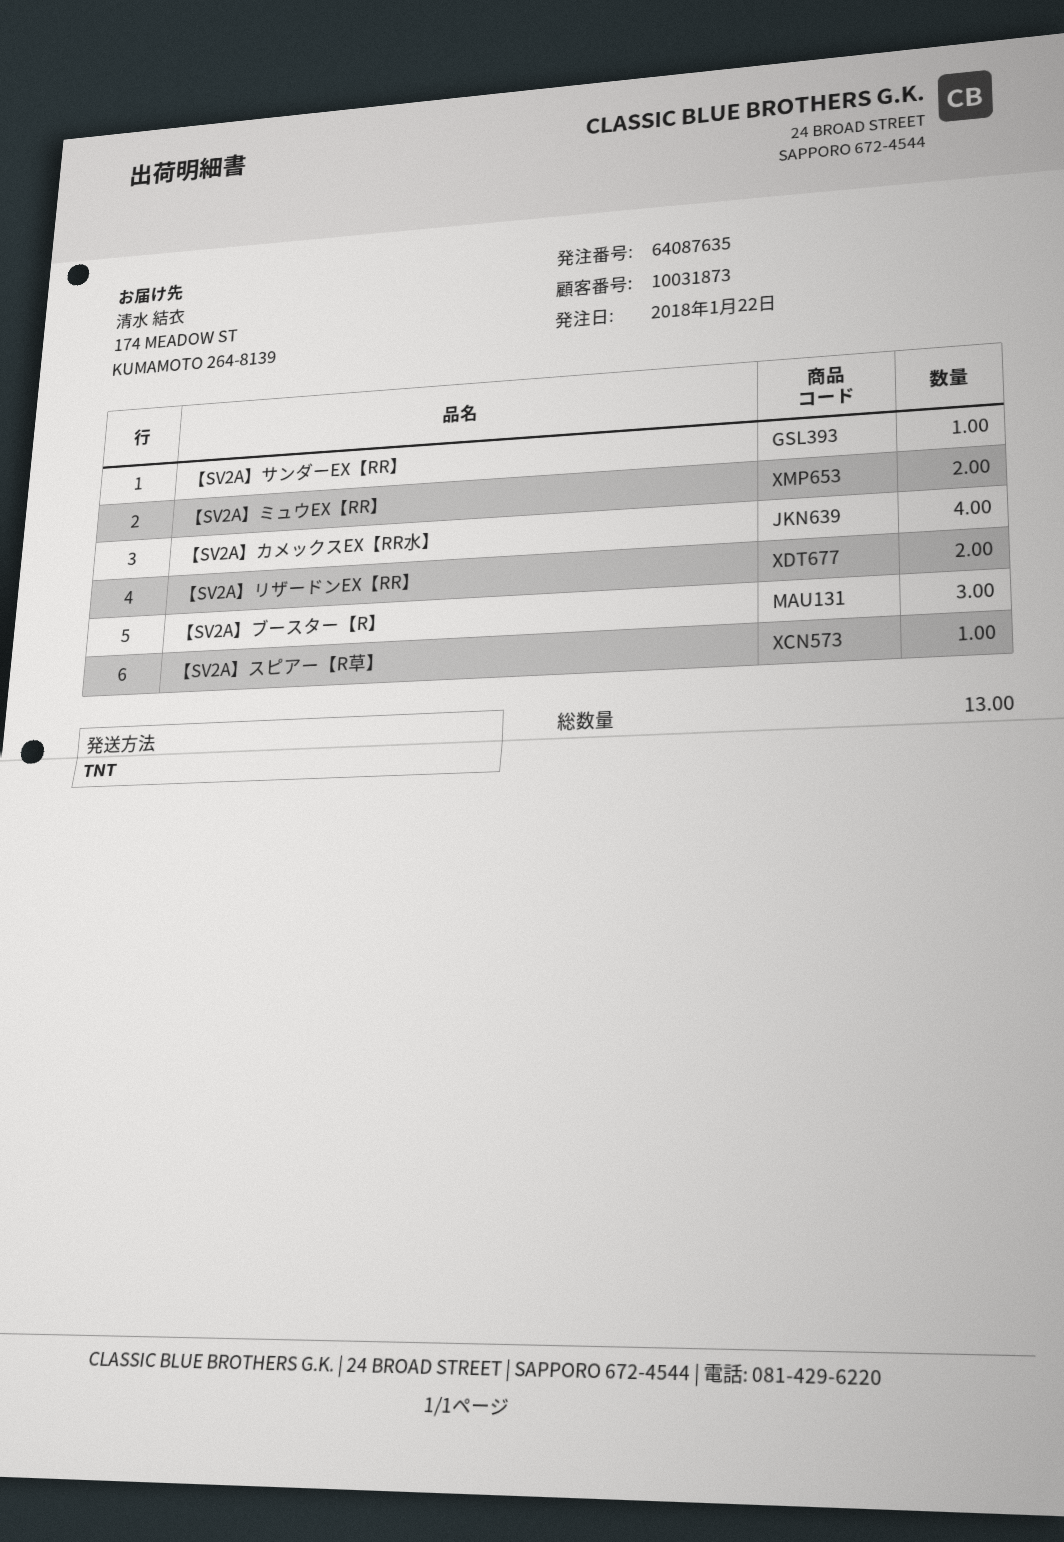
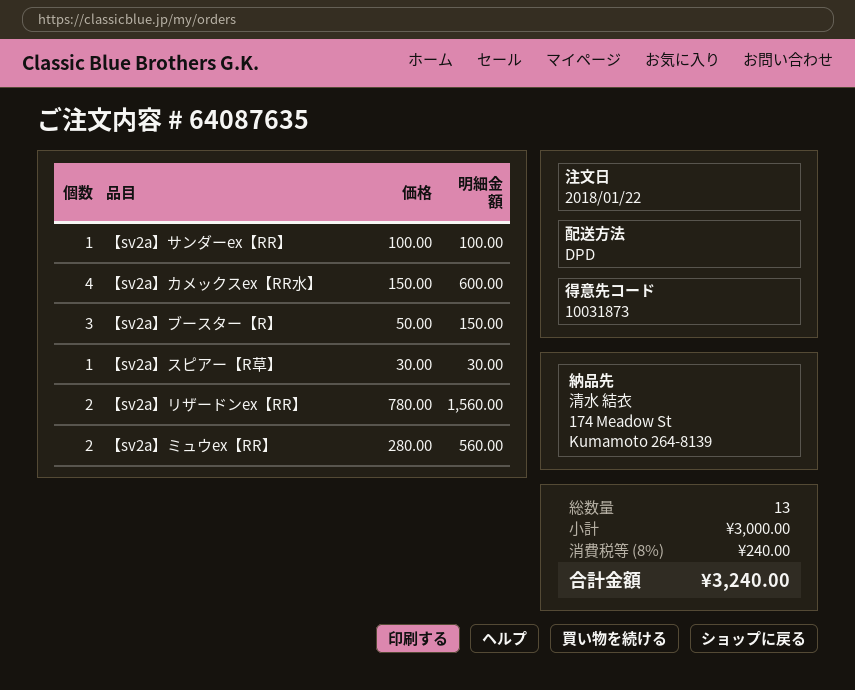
shipping method: TNT -> DPD

